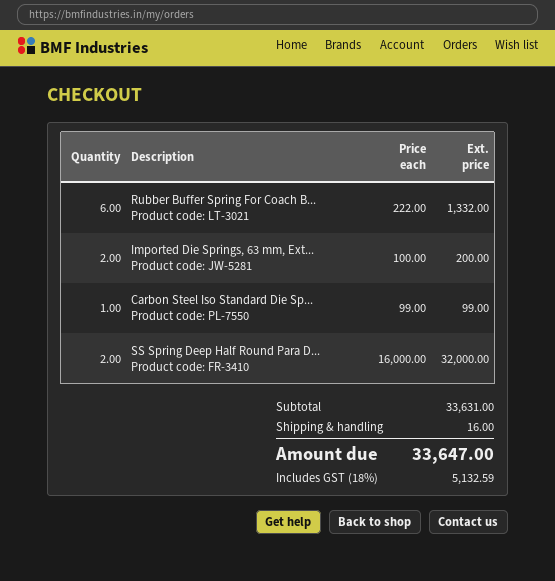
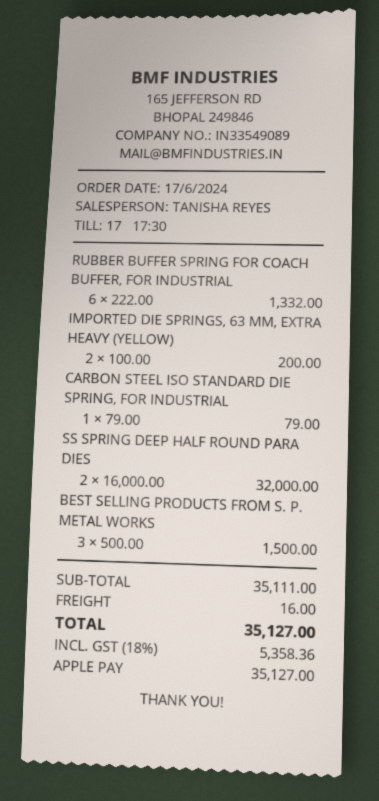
Carbon Steel Iso Standard Die Sp...: 1 x 99.00 = 99.00 -> 1 x 79.00 = 79.00
BEST SELLING PRODUCTS FROM S. P. METAL WORKS: none -> 3 x 500.00 = 1500.00
subtotal: 33631.00 -> 35111.00
tax: 18% = 5132.59 -> 18% = 5358.36
total: 33647.00 -> 35127.00

